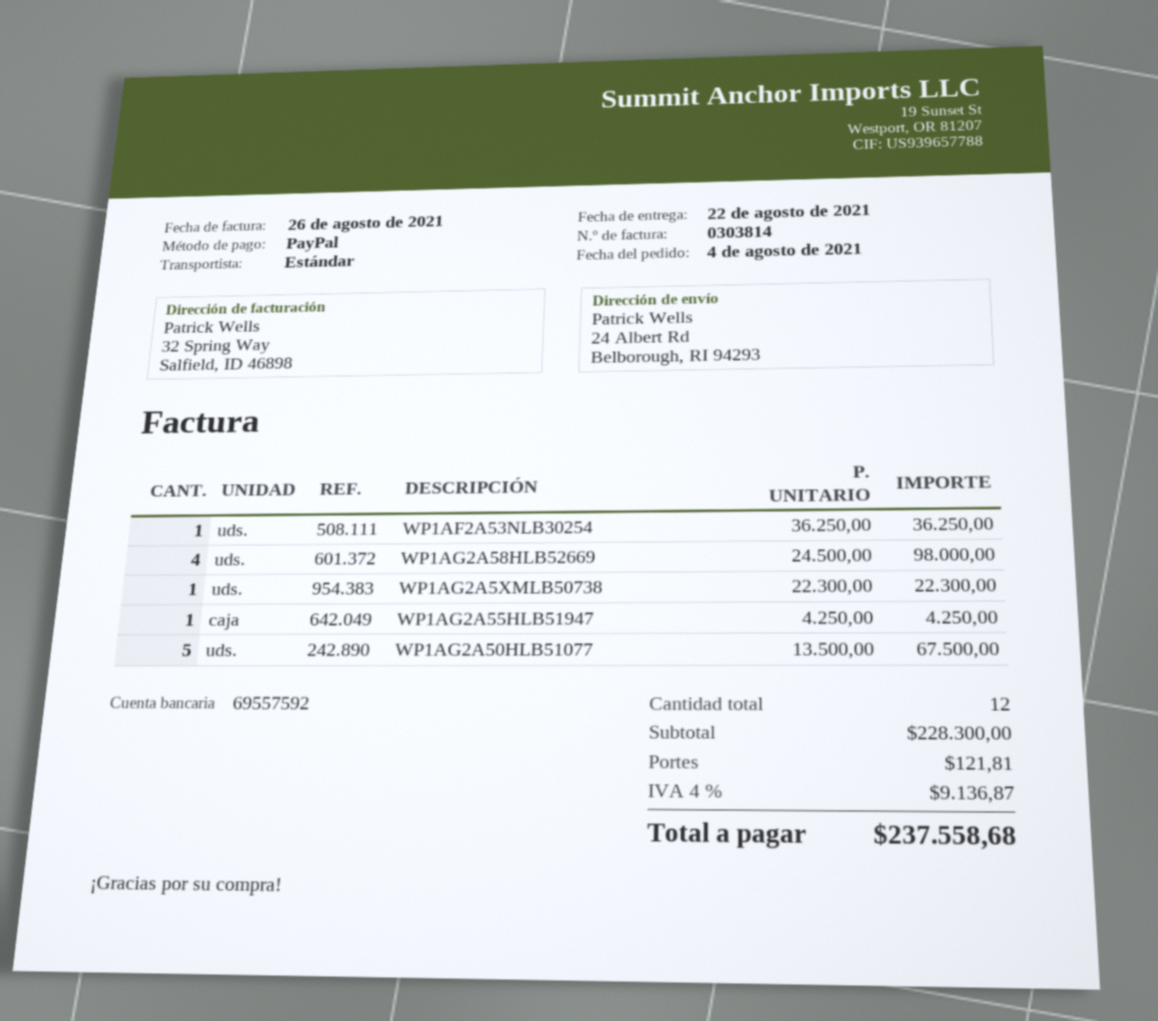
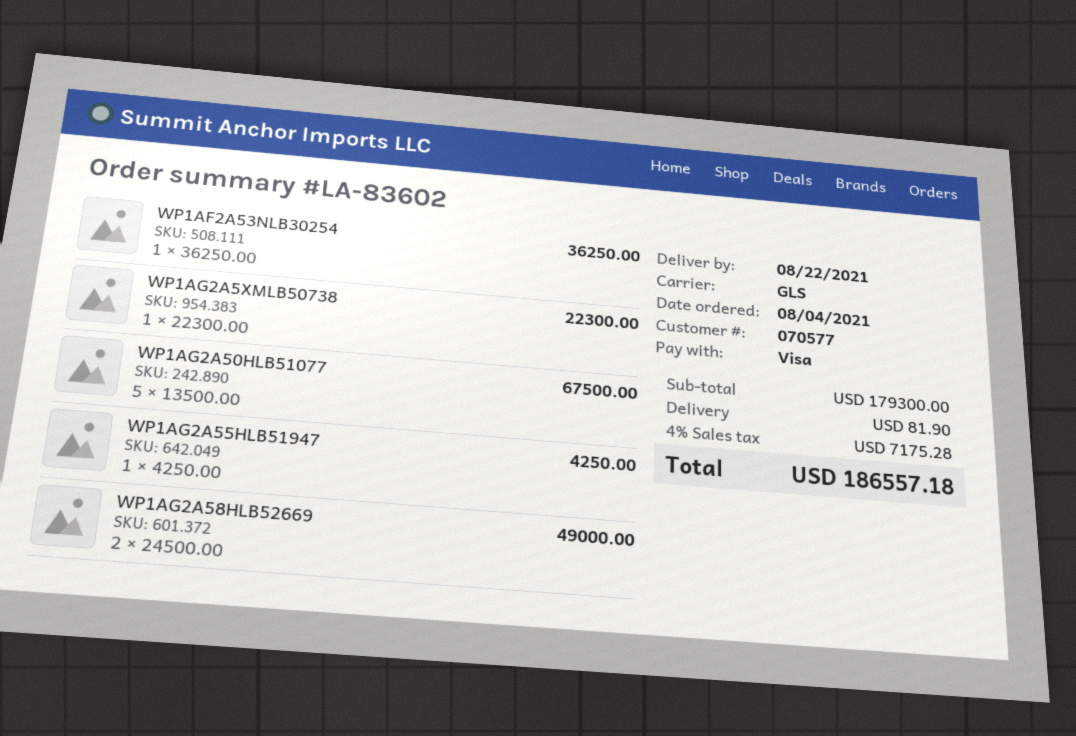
payment method: PayPal -> Visa
shipping method: standard -> GLS
WP1AG2A58HLB52669: 4 x 24500.00 = 98000.00 -> 2 x 24500.00 = 49000.00
subtotal: 228300.00 -> 179300.00
shipping: 121.81 -> 81.90
tax: 4% = 9136.87 -> 4% = 7175.28
total: 237558.68 -> 186557.18

